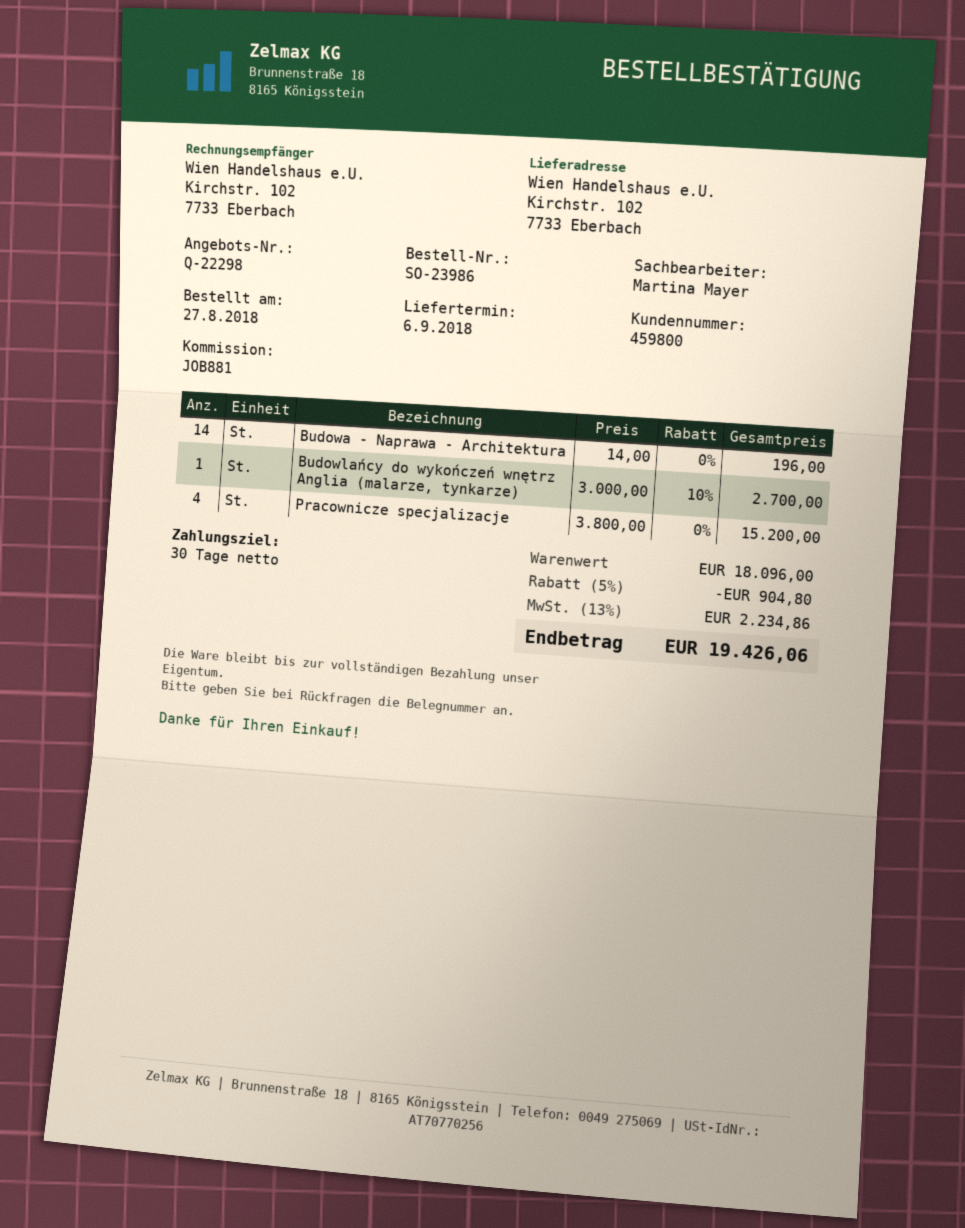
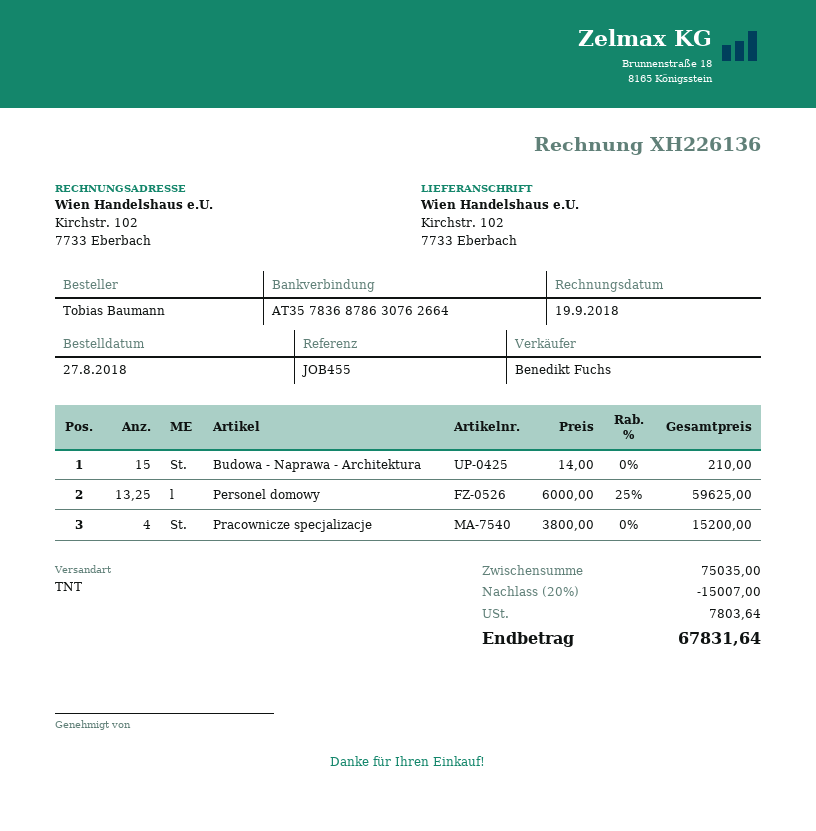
reference: JOB881 -> JOB455
sales rep: Martina Mayer -> Benedikt Fuchs
Budowa - Naprawa - Architektura: 14 x 14.00 = 196.00 -> 15 x 14.00 = 210.00
Budowlańcy do wykończeń wnętrz Anglia (malarze, tynkarze): 1 x 3000.00 - 10% = 2700.00 -> none
Personel domowy: none -> 13.25 x 6000.00 - 25% = 59625.00
subtotal: 18096.00 -> 75035.00
discount: 5% = 904.80 -> 20% = 15007.00
tax: 2234.86 -> 7803.64
total: 19426.06 -> 67831.64

